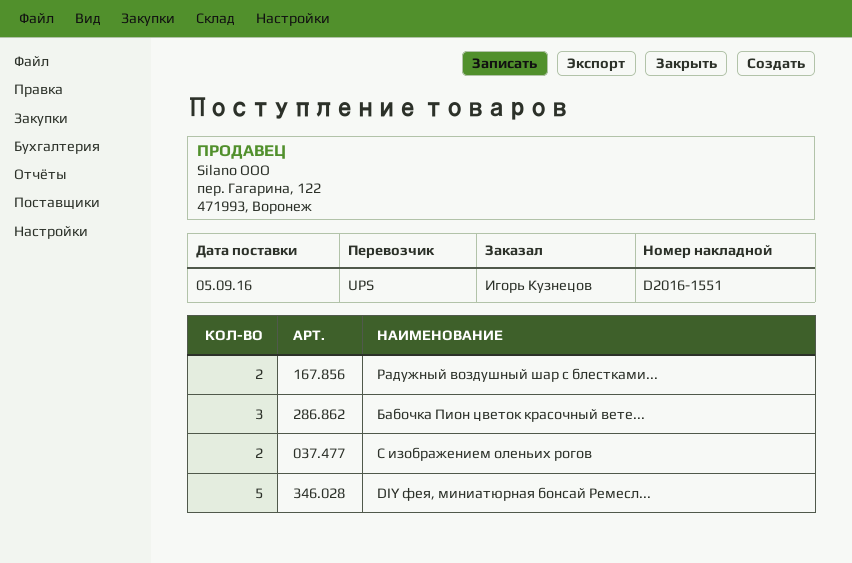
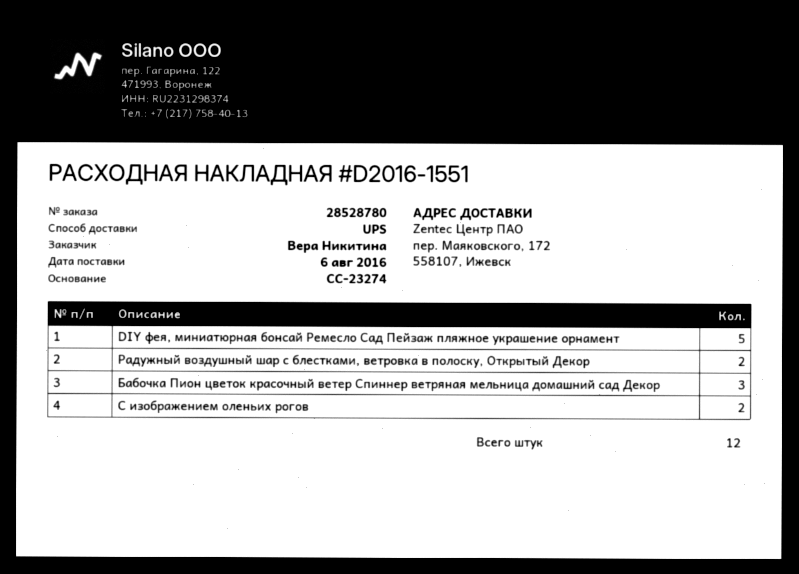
delivery date: 2016-09-05 -> 2016-08-06
ordered by: Игорь Кузнецов -> Вера Никитина

